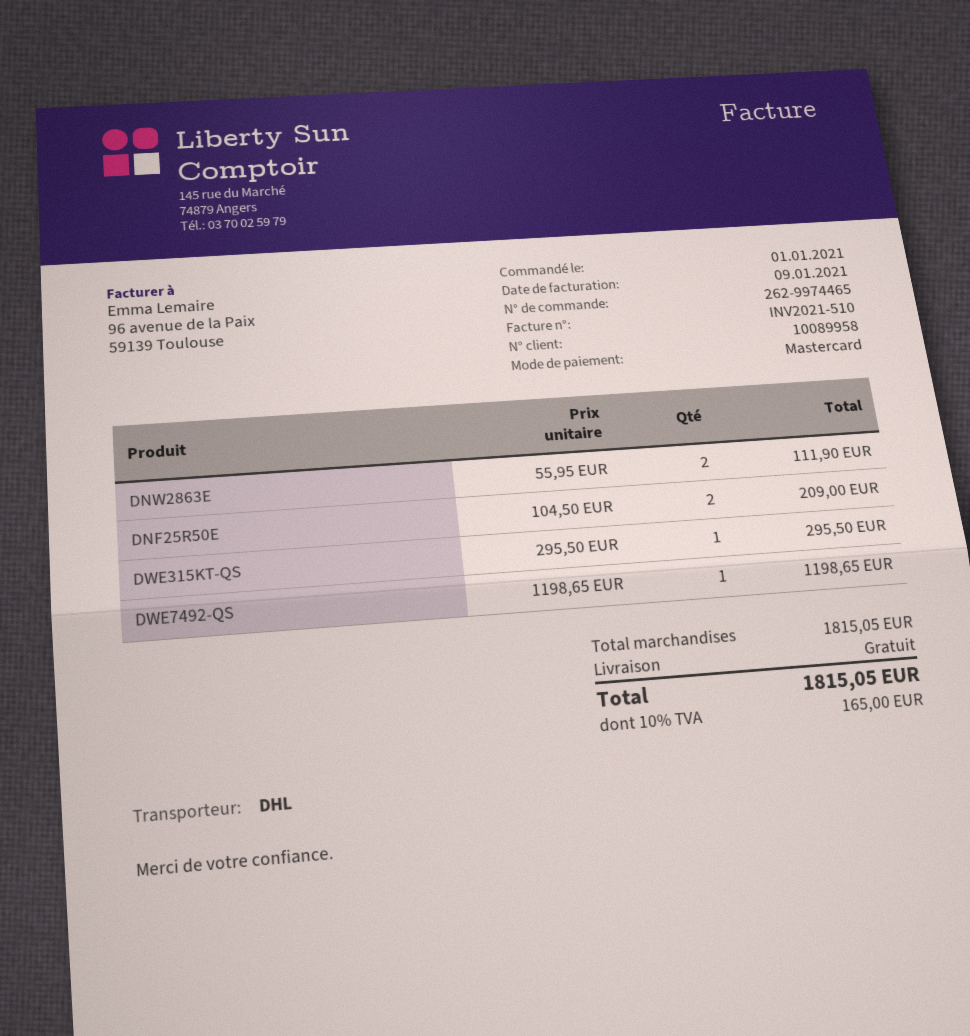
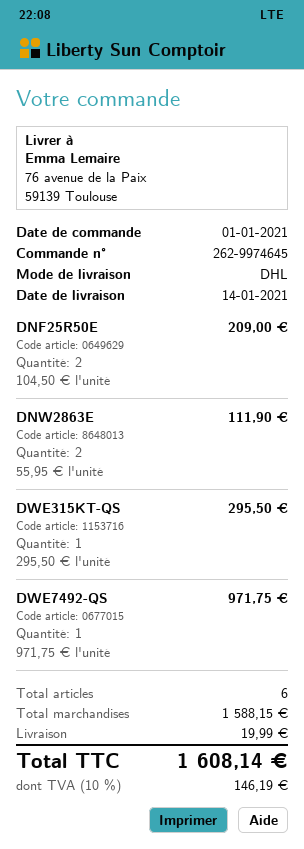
order number: 262-9974465 -> 262-9974645
DWE7492-QS: 1 x 1198.65 = 1198.65 -> 1 x 971.75 = 971.75
subtotal: 1815.05 -> 1588.15
shipping: 0.00 -> 19.99
tax: 10% = 165.00 -> 10% = 146.19
total: 1815.05 -> 1608.14

